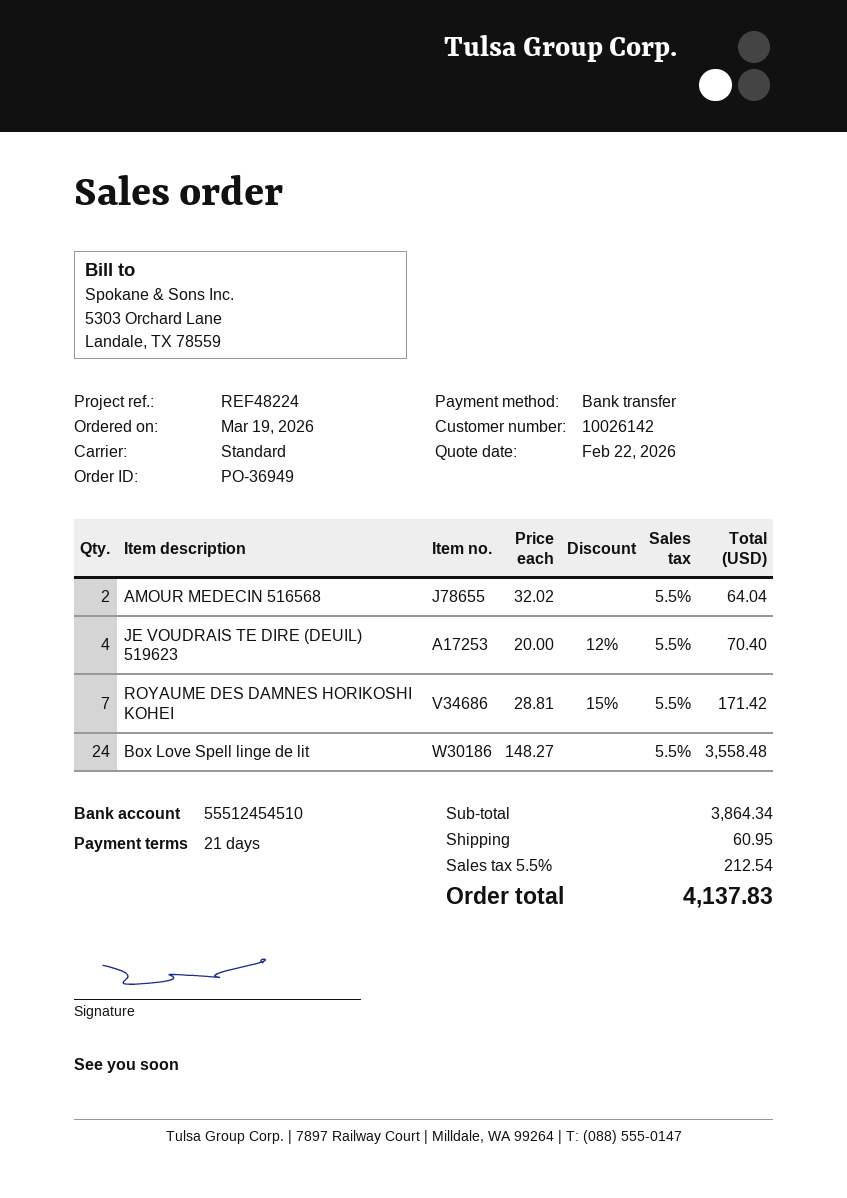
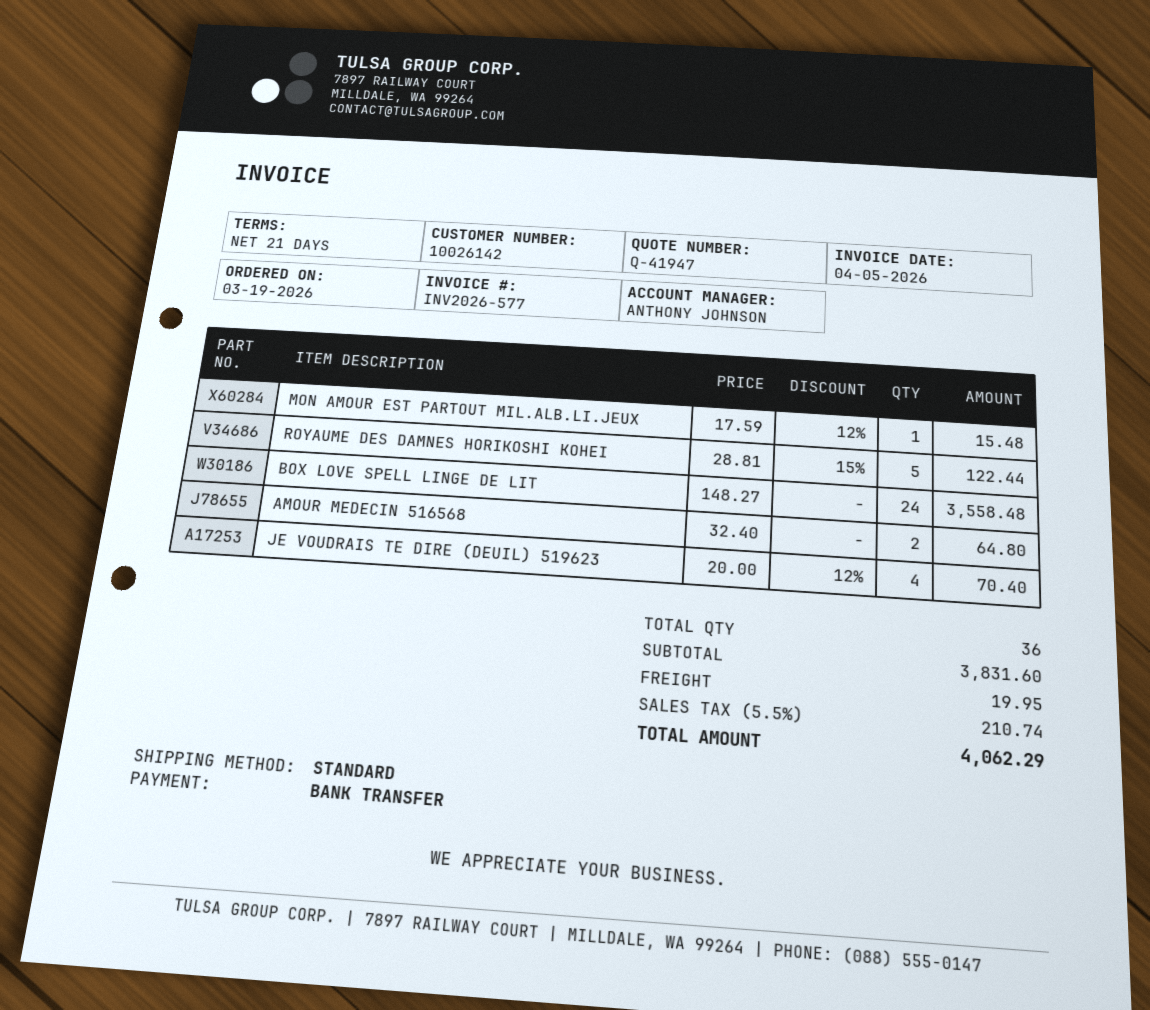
AMOUR MEDECIN 516568: 2 x 32.02 = 64.04 -> 2 x 32.40 = 64.80
ROYAUME DES DAMNES HORIKOSHI KOHEI: 7 x 28.81 - 15% = 171.42 -> 5 x 28.81 - 15% = 122.44
MON AMOUR EST PARTOUT MIL.ALB.LI.JEUX: none -> 1 x 17.59 - 12% = 15.48
subtotal: 3864.34 -> 3831.60
shipping: 60.95 -> 19.95
tax: 5.5% = 212.54 -> 5.5% = 210.74
total: 4137.83 -> 4062.29

